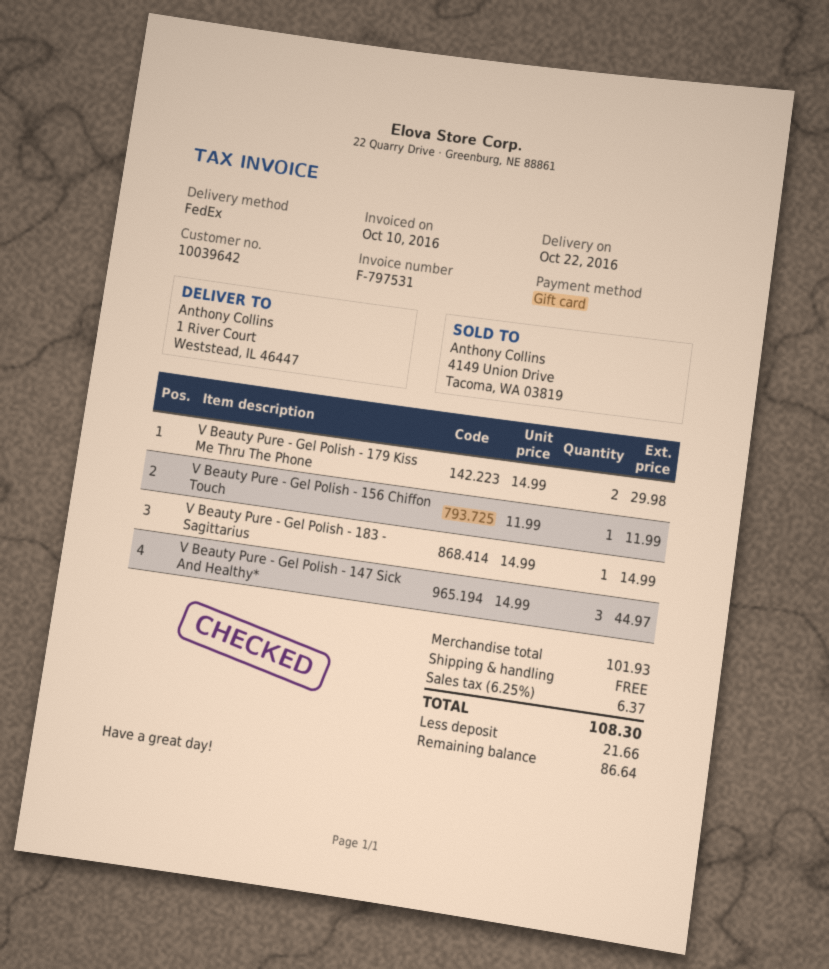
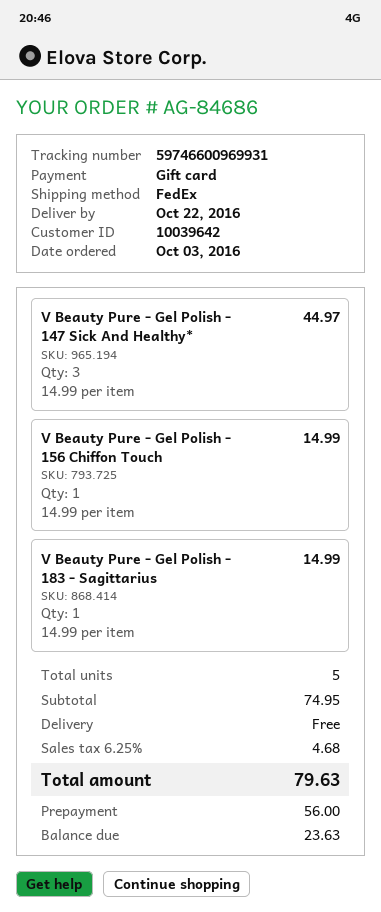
V Beauty Pure - Gel Polish - 179 Kiss Me Thru The Phone: 2 x 14.99 = 29.98 -> none
V Beauty Pure - Gel Polish - 156 Chiffon Touch: 1 x 11.99 = 11.99 -> 1 x 14.99 = 14.99
subtotal: 101.93 -> 74.95
tax: 6.25% = 6.37 -> 6.25% = 4.68
total: 108.30 -> 79.63
deposit: 21.66 -> 56.00
balance: 86.64 -> 23.63

